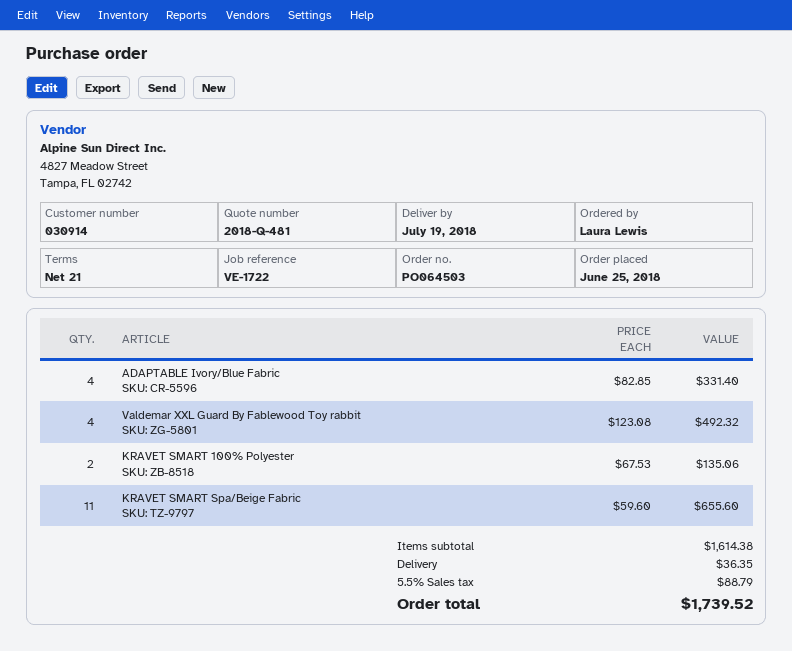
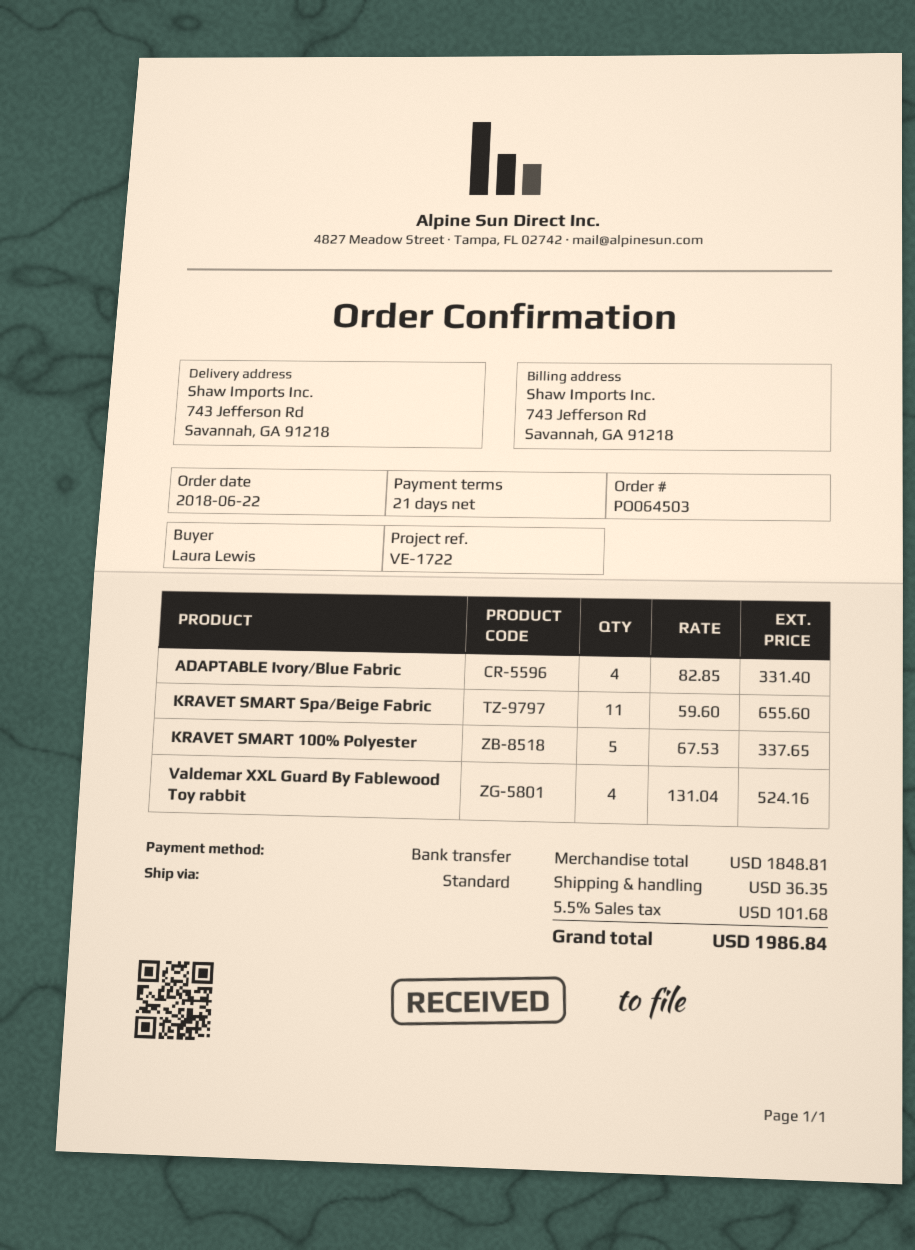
order date: 2018-06-25 -> 2018-06-22
Valdemar XXL Guard By Fablewood Toy rabbit: 4 x 123.08 = 492.32 -> 4 x 131.04 = 524.16
KRAVET SMART 100% Polyester: 2 x 67.53 = 135.06 -> 5 x 67.53 = 337.65
subtotal: 1614.38 -> 1848.81
tax: 5.5% = 88.79 -> 5.5% = 101.68
total: 1739.52 -> 1986.84

